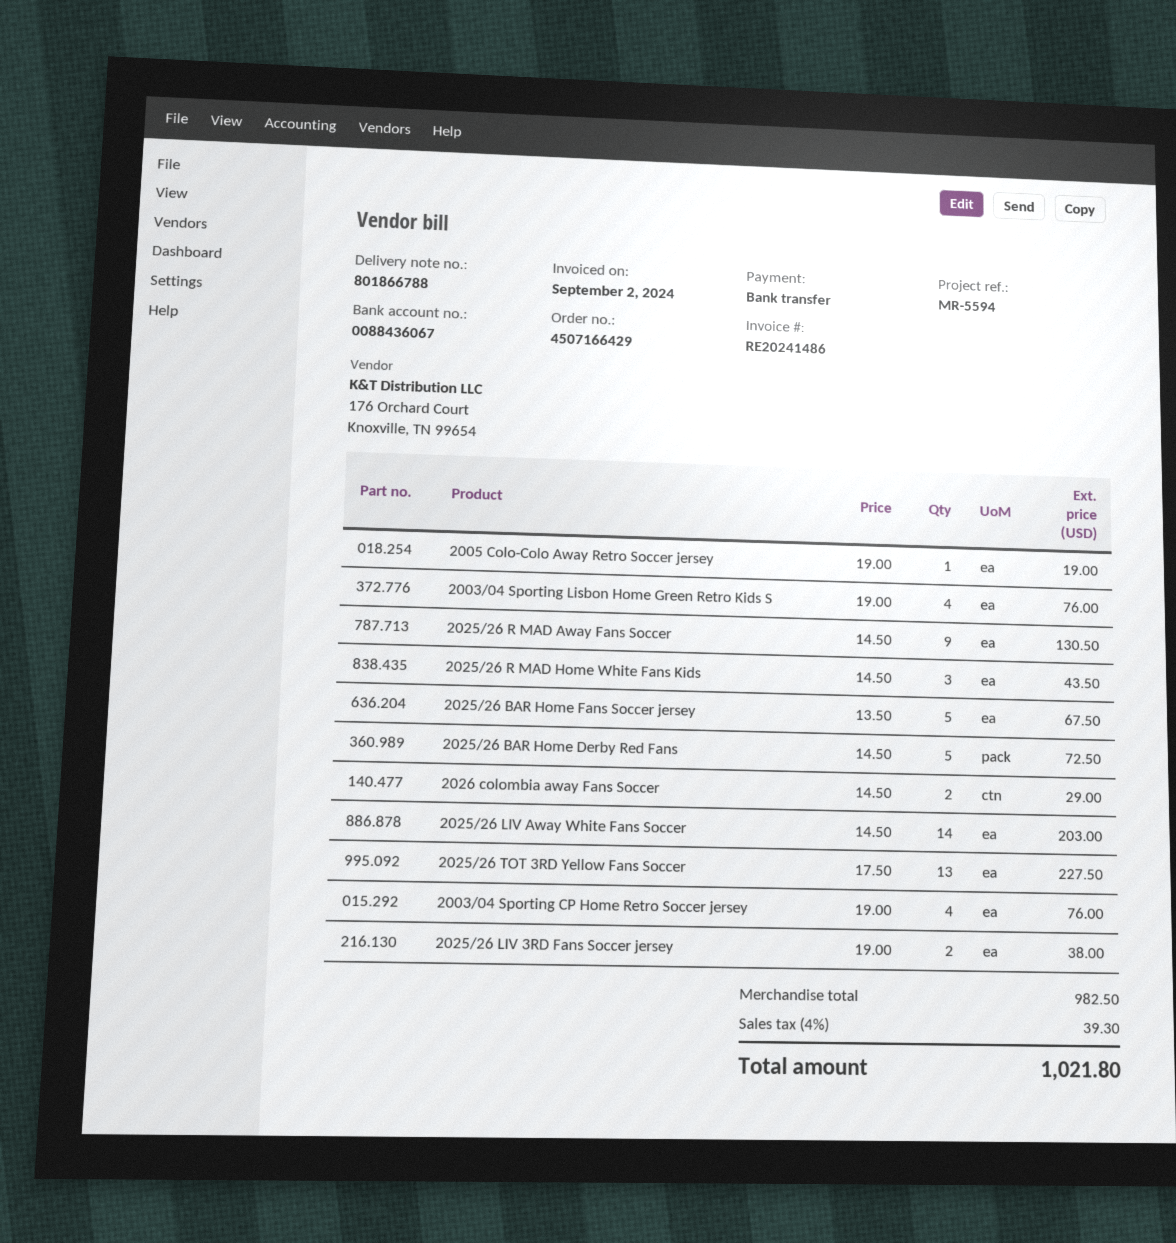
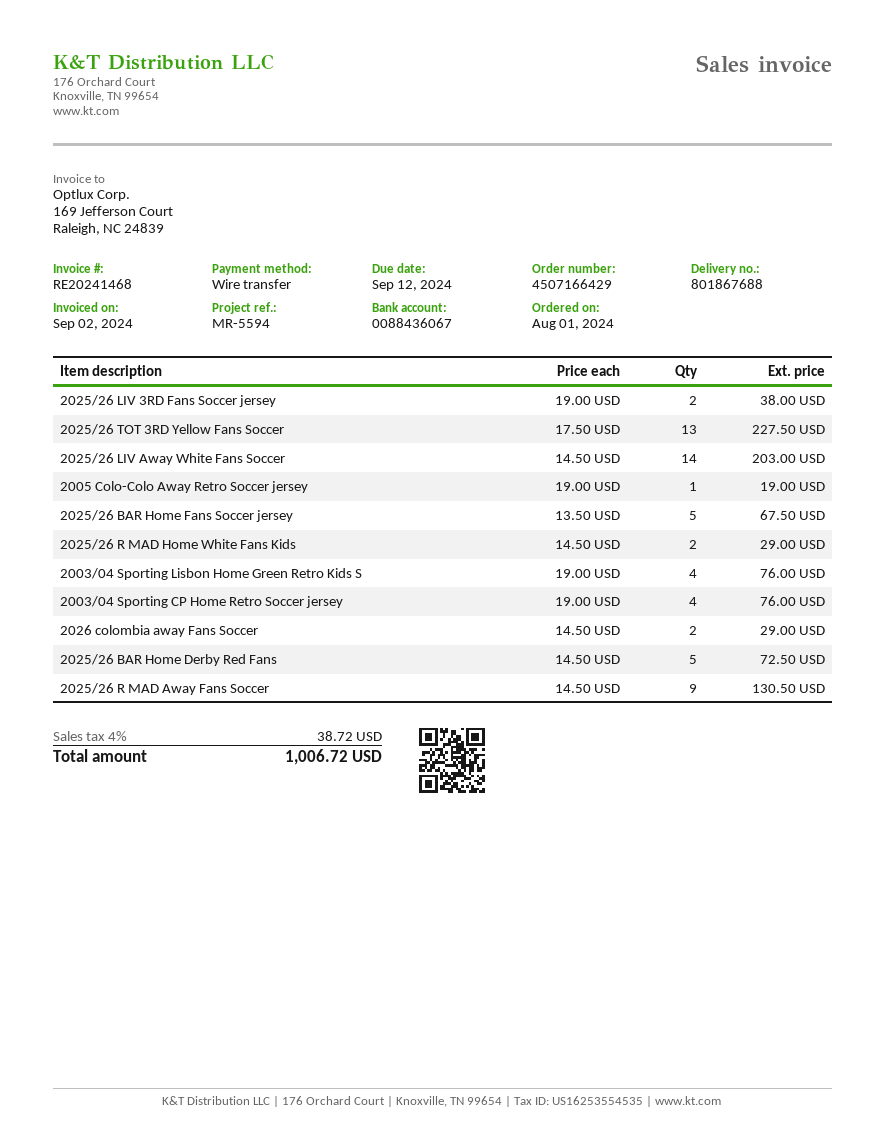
delivery note number: 801866788 -> 801867688
invoice number: RE20241486 -> RE20241468
2025/26 R MAD Home White Fans Kids: 3 x 14.50 = 43.50 -> 2 x 14.50 = 29.00
tax: 4% = 39.30 -> 4% = 38.72
total: 1021.80 -> 1006.72

